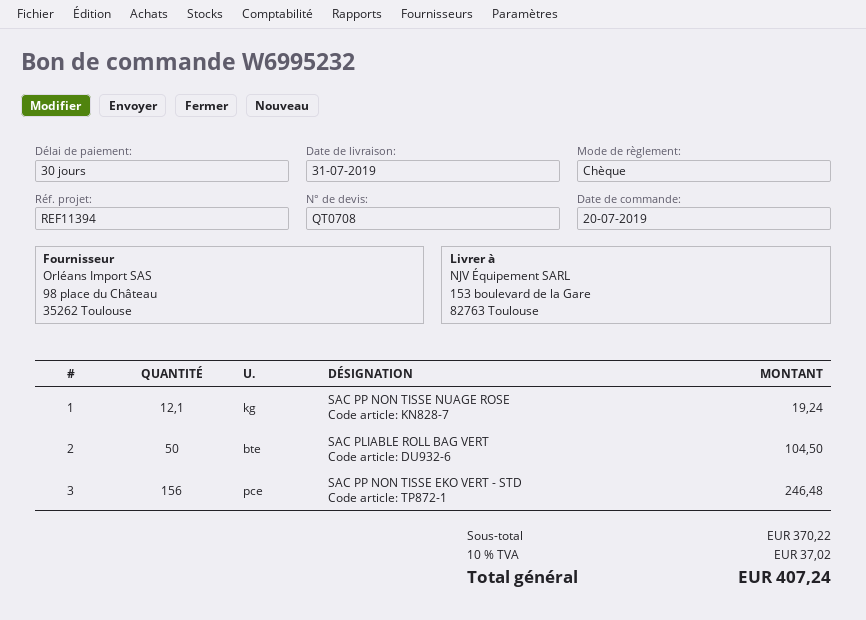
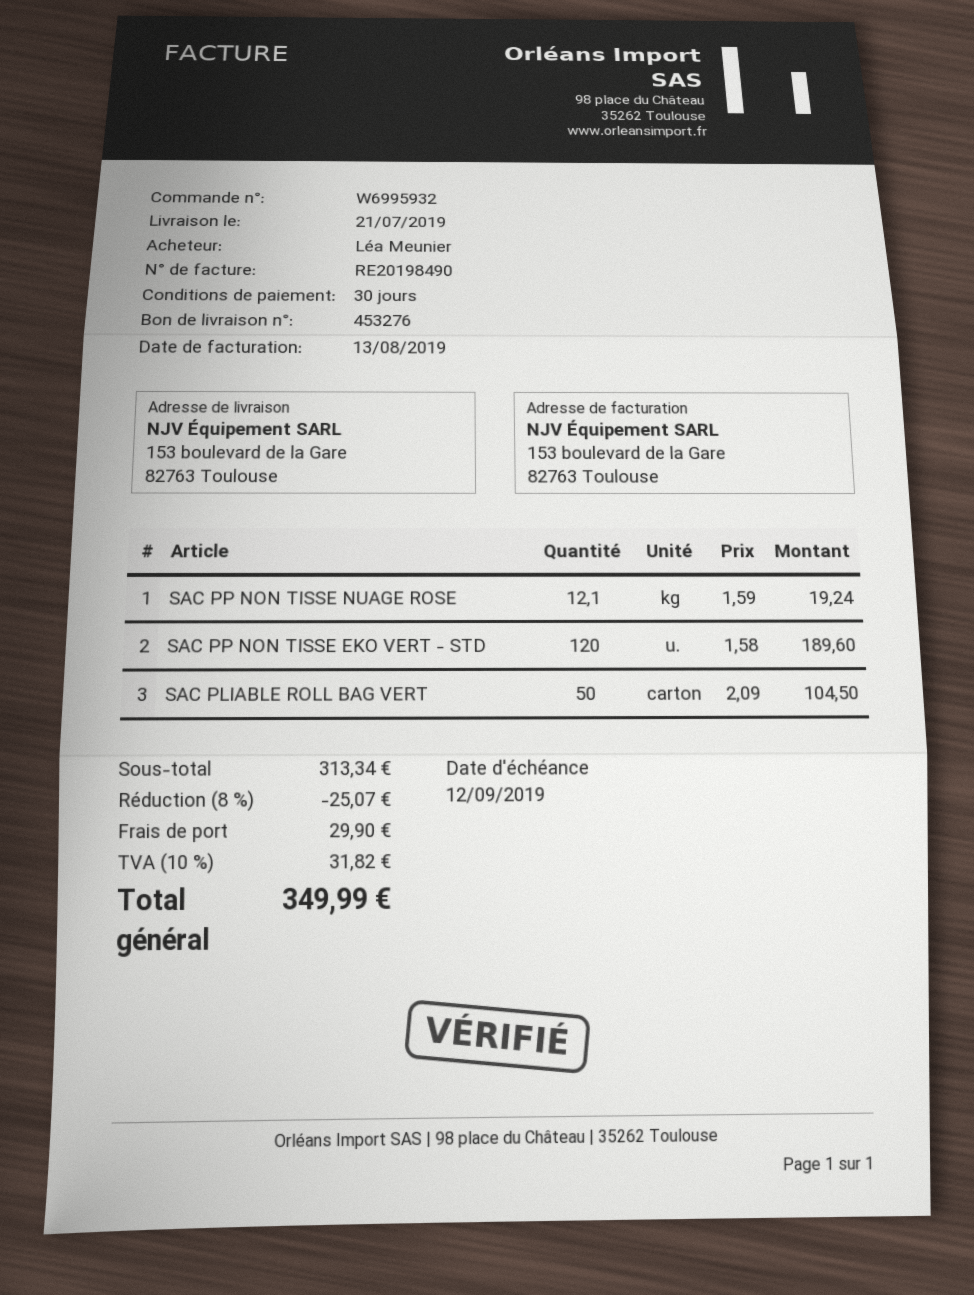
order number: W6995232 -> W6995932
delivery date: 2019-07-31 -> 2019-07-21
SAC PP NON TISSE EKO VERT - STD: 156 for 246.48 -> 120 for 189.60
subtotal: 370.22 -> 313.34
discount: none -> 8% = 25.07
shipping: none -> 29.90
tax: 10% = 37.02 -> 10% = 31.82
total: 407.24 -> 349.99

